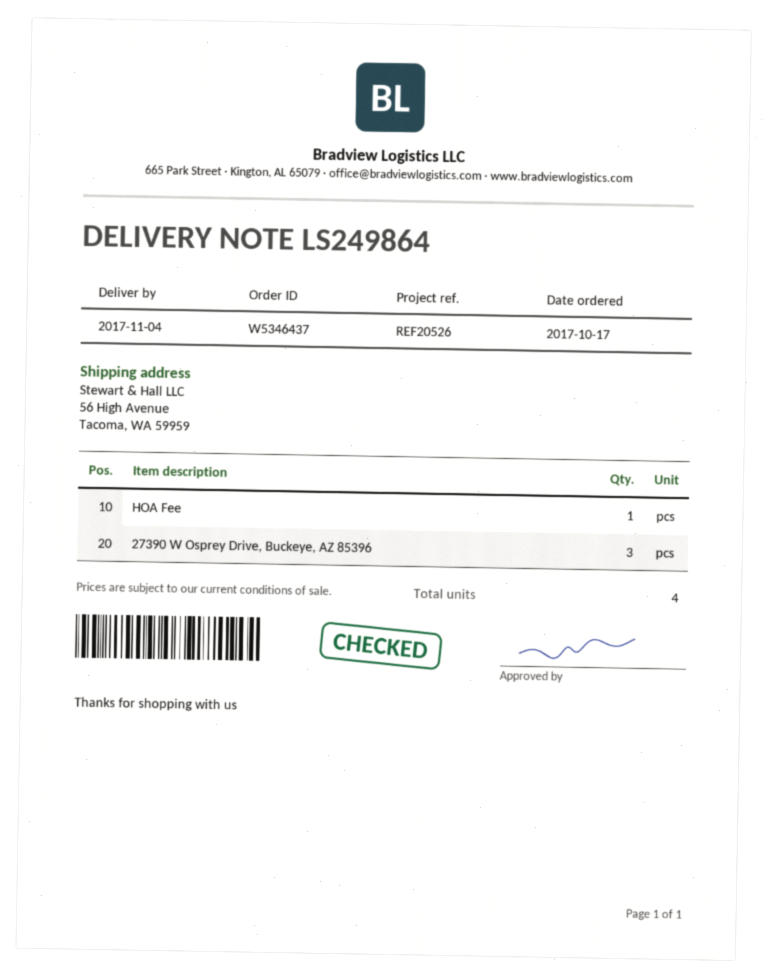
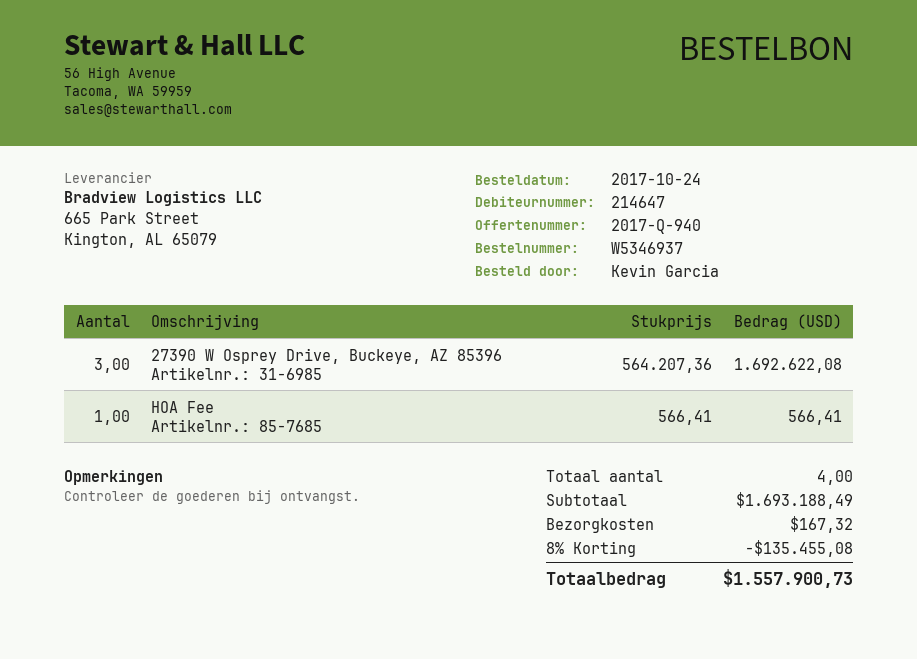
order number: W5346437 -> W5346937
order date: 2017-10-17 -> 2017-10-24

